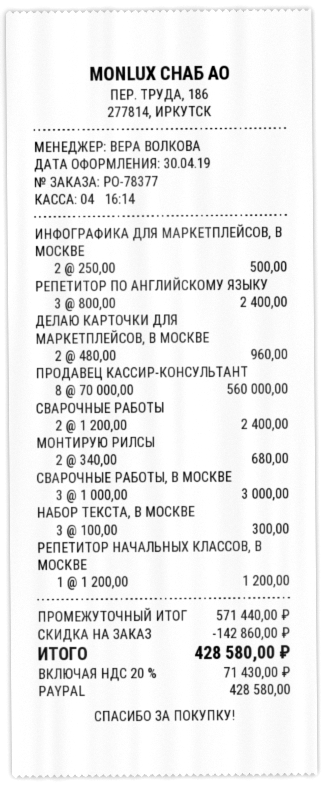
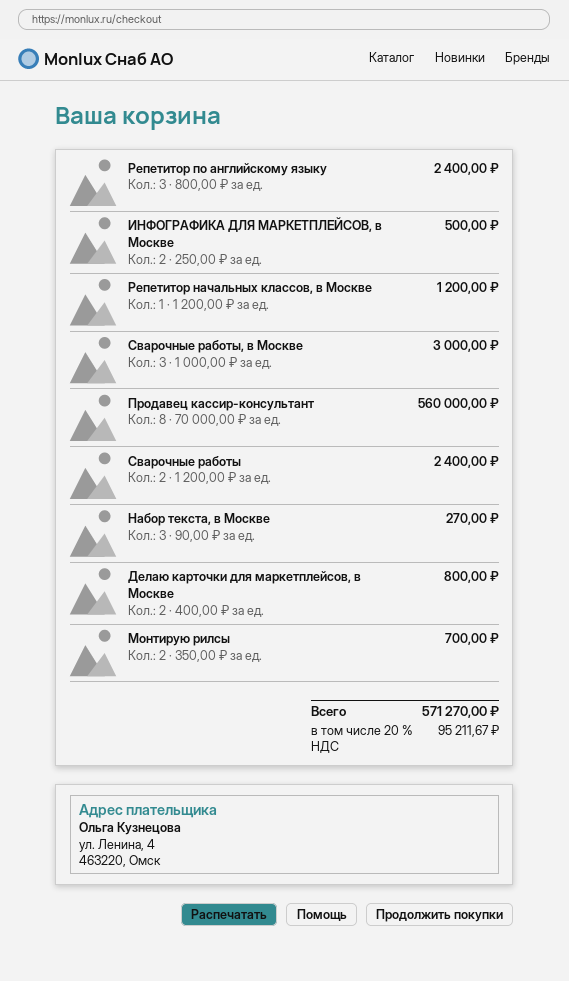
ДЕЛАЮ КАРТОЧКИ ДЛЯ МАРКЕТПЛЕЙСОВ, В МОСКВЕ: 2 x 480.00 = 960.00 -> 2 x 400.00 = 800.00
МОНТИРУЮ РИЛСЫ: 2 x 340.00 = 680.00 -> 2 x 350.00 = 700.00
НАБОР ТЕКСТА, В МОСКВЕ: 3 x 100.00 = 300.00 -> 3 x 90.00 = 270.00
discount: 142860.00 -> none
tax: 20% = 71430.00 -> 20% = 95211.67
total: 428580.00 -> 571270.00

